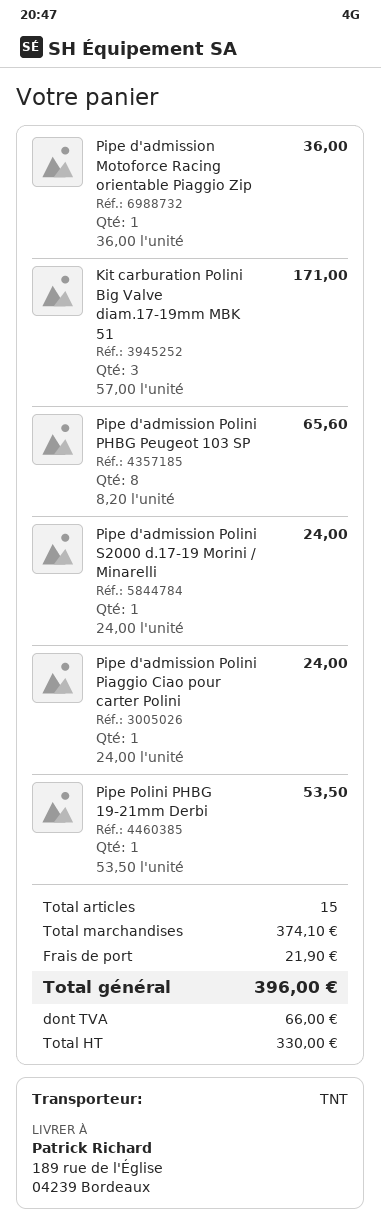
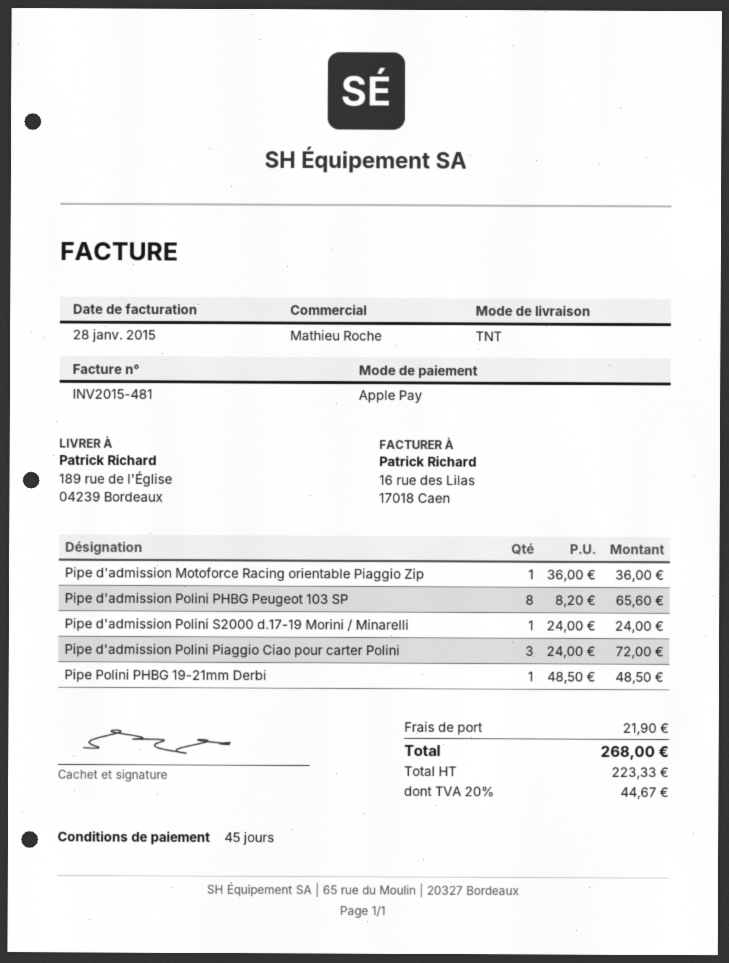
Kit carburation Polini Big Valve diam.17-19mm MBK 51: 3 x 57.00 = 171.00 -> none
Pipe d'admission Polini Piaggio Ciao pour carter Polini: 1 x 24.00 = 24.00 -> 3 x 24.00 = 72.00
Pipe Polini PHBG 19-21mm Derbi: 1 x 53.50 = 53.50 -> 1 x 48.50 = 48.50
net: 330.00 -> 223.33
tax: 66.00 -> 44.67
total: 396.00 -> 268.00

